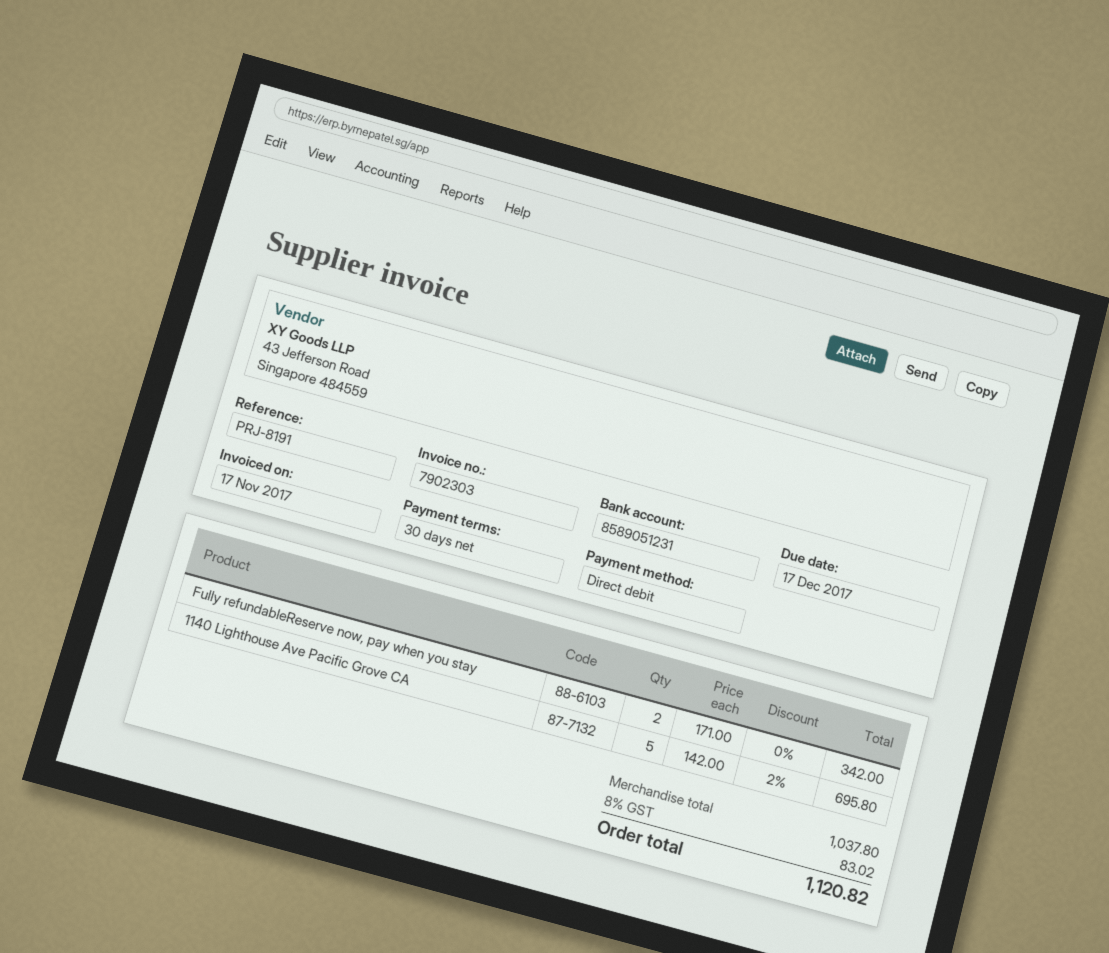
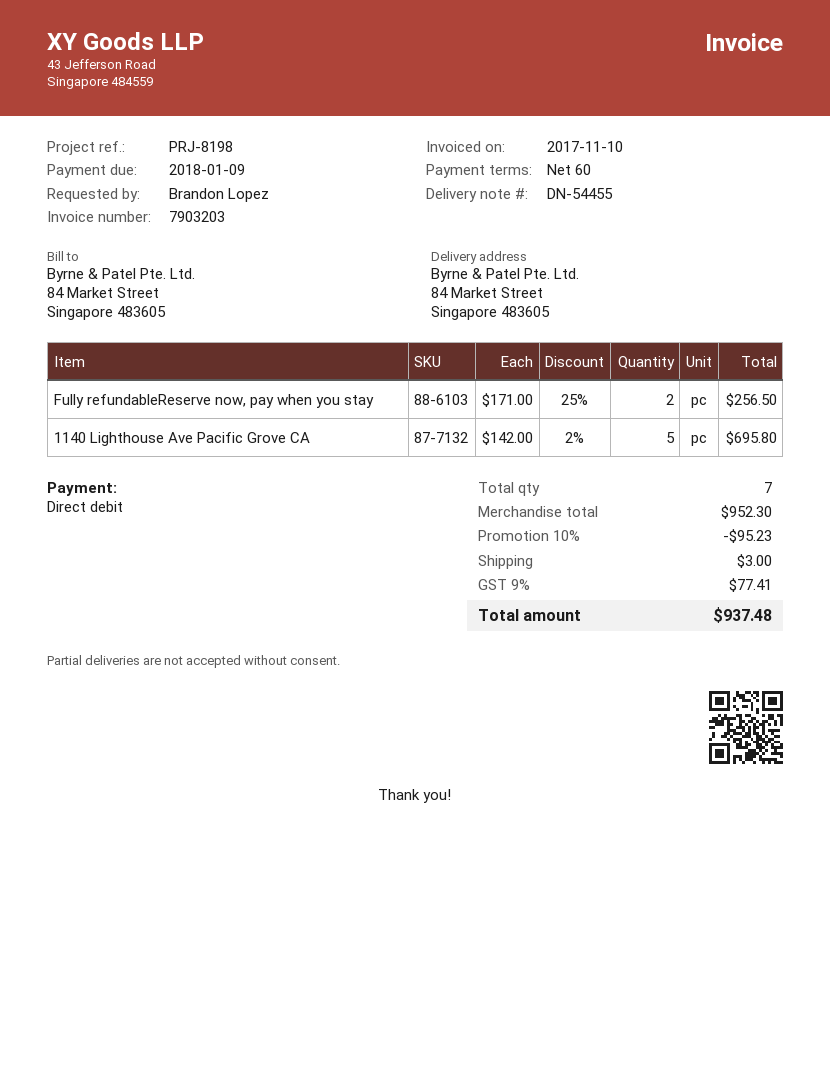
invoice number: 7902303 -> 7903203
invoice date: 2017-11-17 -> 2017-11-10
payment terms: 30 days -> 60 days
due date: 2017-12-17 -> 2018-01-09
reference: PRJ-8191 -> PRJ-8198
Fully refundableReserve now, pay when you stay: 2 x 171.00 = 342.00 -> 2 x 171.00 - 25% = 256.50
subtotal: 1037.80 -> 952.30
discount: none -> 10% = 95.23
shipping: none -> 3.00
tax: 8% = 83.02 -> 9% = 77.41
total: 1120.82 -> 937.48

